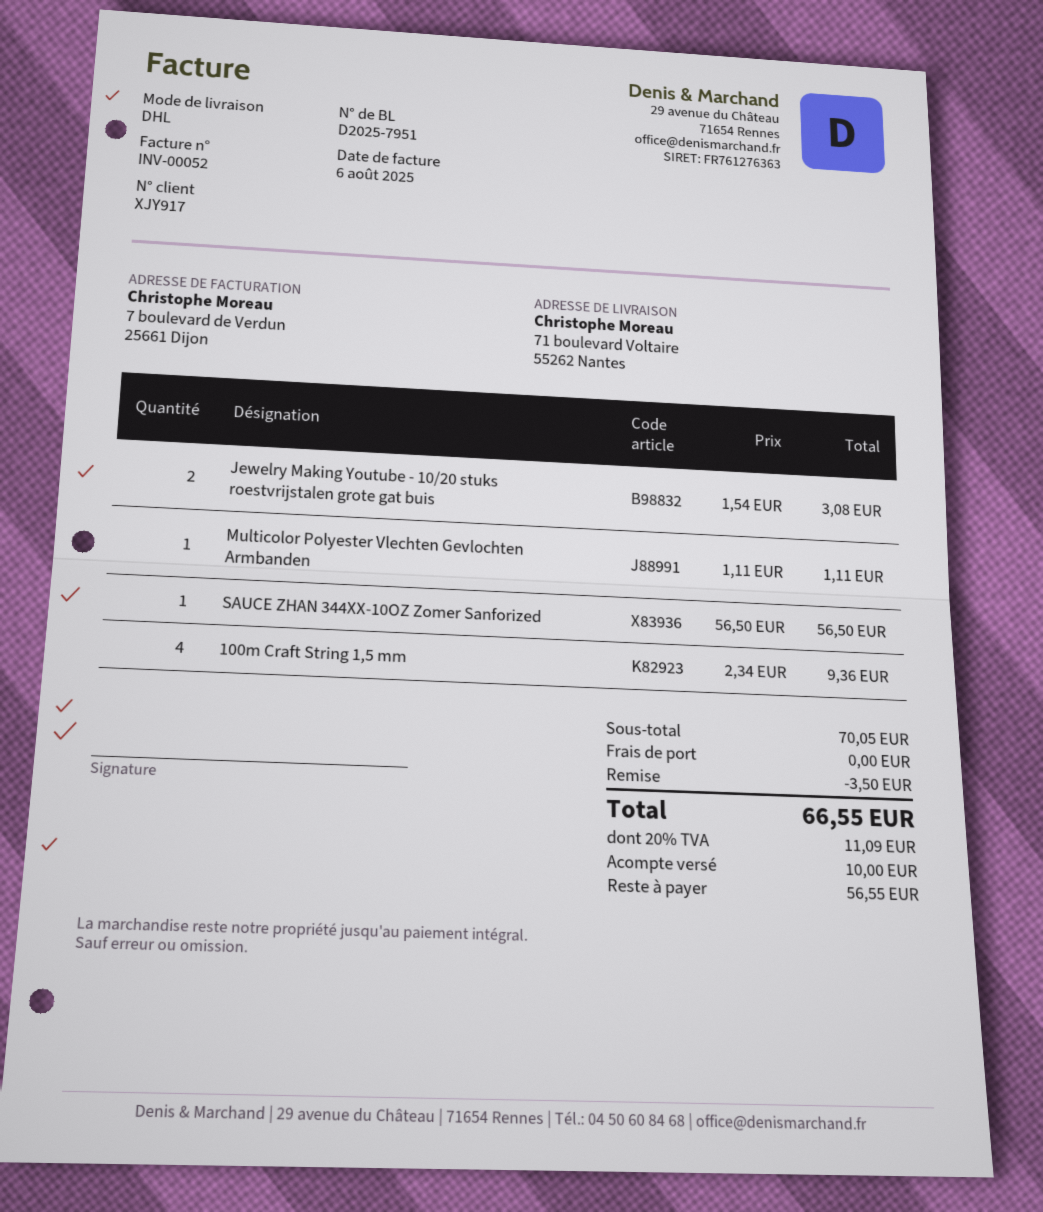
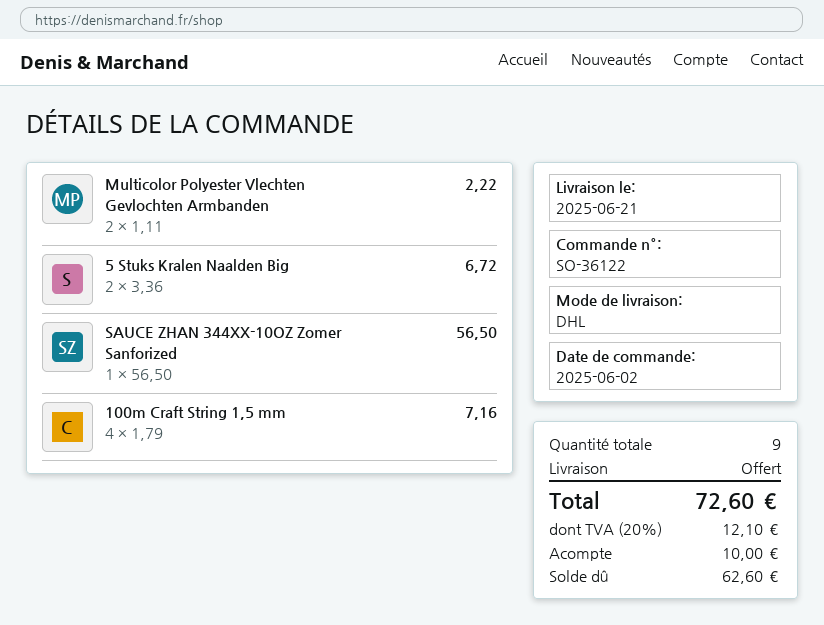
Jewelry Making Youtube - 10/20 stuks roestvrijstalen grote gat buis: 2 x 1.54 = 3.08 -> none
Multicolor Polyester Vlechten Gevlochten Armbanden: 1 x 1.11 = 1.11 -> 2 x 1.11 = 2.22
100m Craft String 1,5 mm: 4 x 2.34 = 9.36 -> 4 x 1.79 = 7.16
5 Stuks Kralen Naalden Big: none -> 2 x 3.36 = 6.72
discount: 3.50 -> none
tax: 20% = 11.09 -> 20% = 12.10
total: 66.55 -> 72.60
balance: 56.55 -> 62.60

